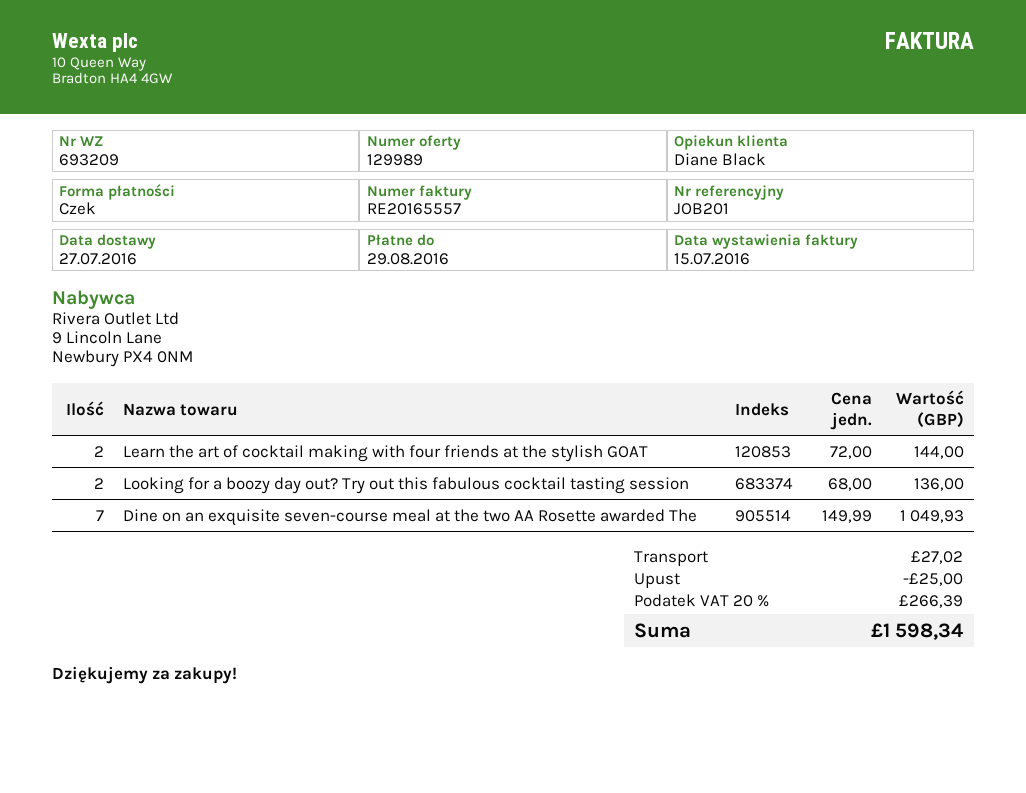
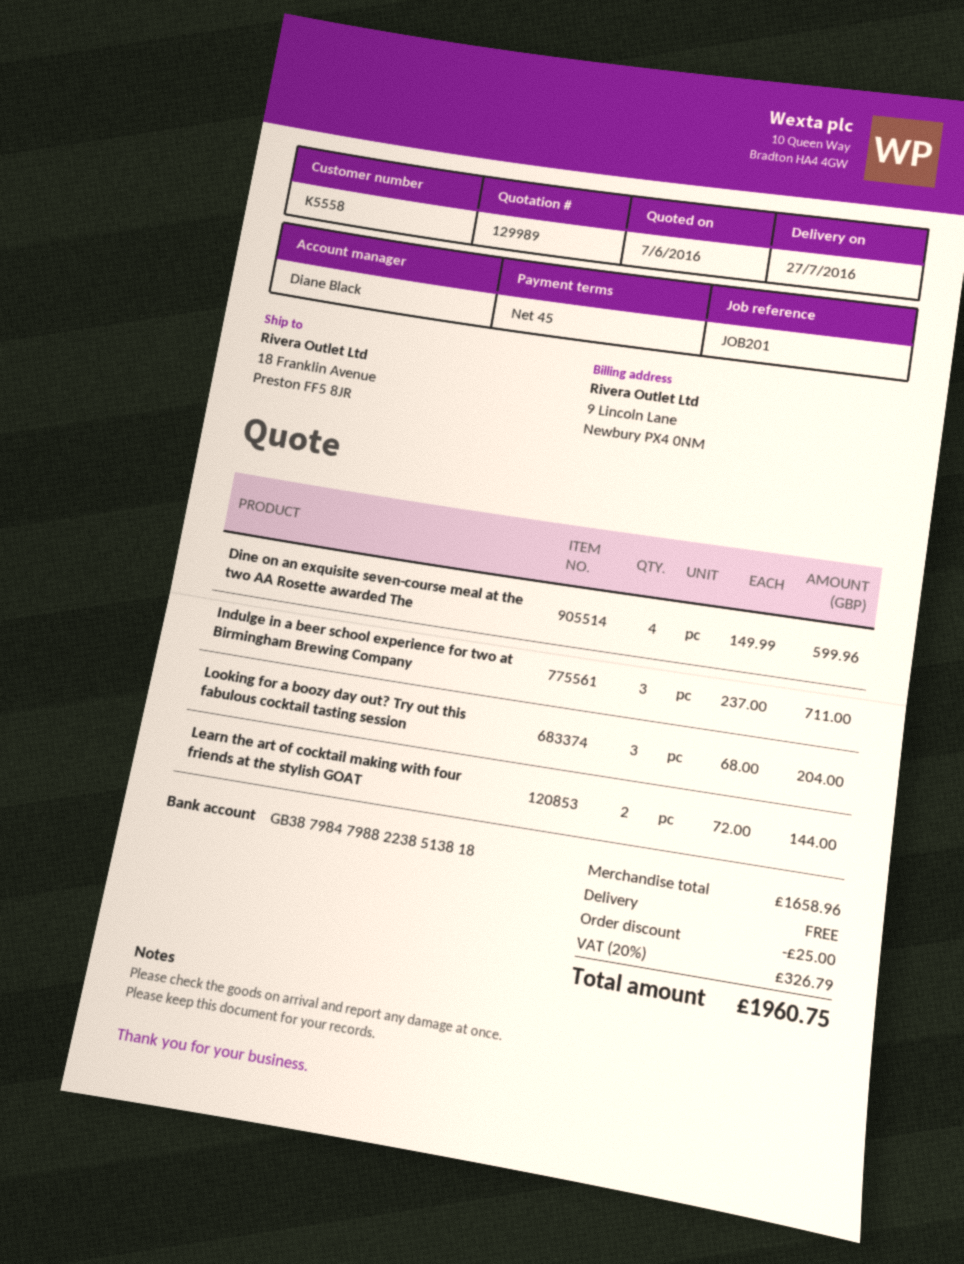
Looking for a boozy day out? Try out this fabulous cocktail tasting session: 2 x 68.00 = 136.00 -> 3 x 68.00 = 204.00
Dine on an exquisite seven-course meal at the two AA Rosette awarded The: 7 x 149.99 = 1049.93 -> 4 x 149.99 = 599.96
Indulge in a beer school experience for two at Birmingham Brewing Company: none -> 3 x 237.00 = 711.00
shipping: 27.02 -> 0.00
tax: 20% = 266.39 -> 20% = 326.79
total: 1598.34 -> 1960.75

